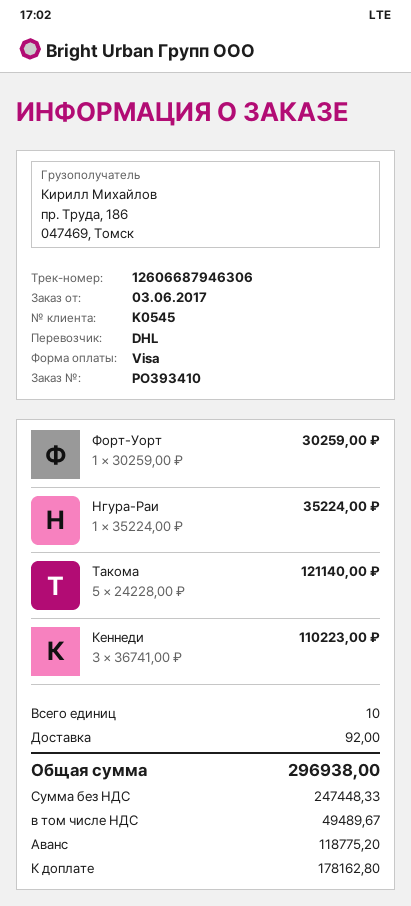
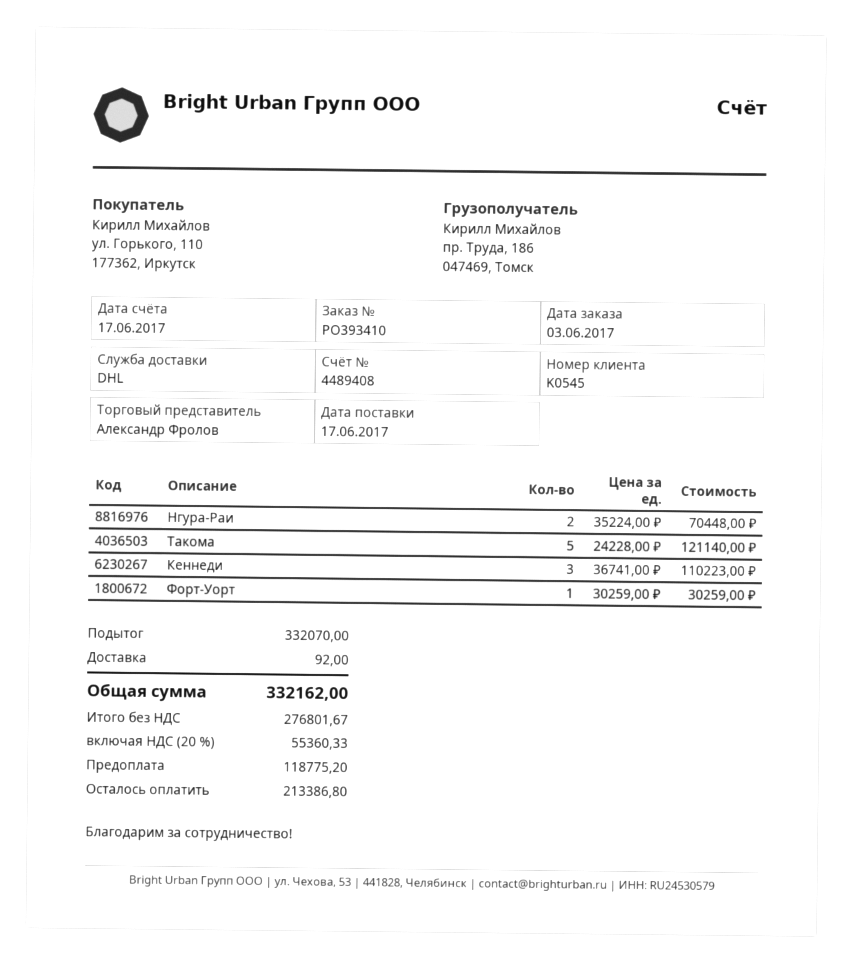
Нгура-Раи: 1 x 35224.00 = 35224.00 -> 2 x 35224.00 = 70448.00
net: 247448.33 -> 276801.67
tax: 49489.67 -> 55360.33
total: 296938.00 -> 332162.00
balance: 178162.80 -> 213386.80

